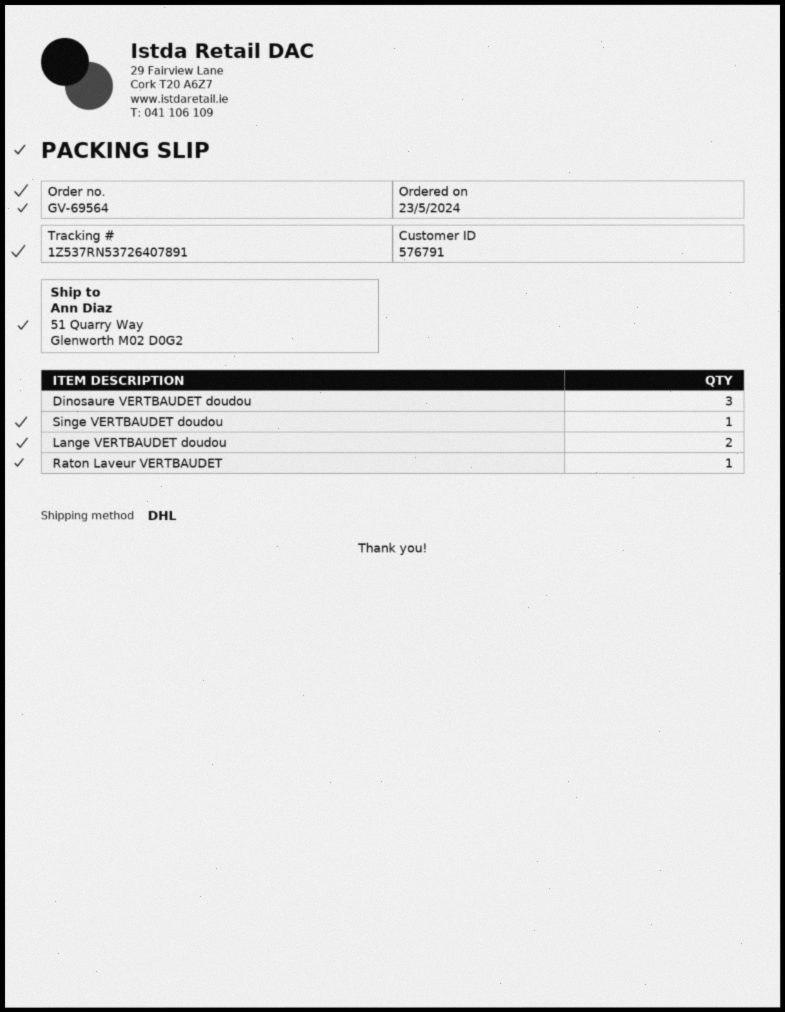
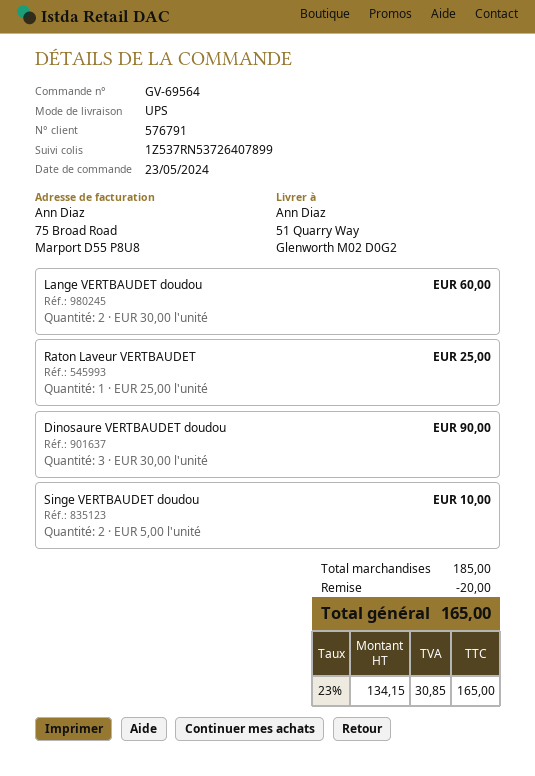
shipping method: DHL -> UPS
tracking number: 1Z537RN53726407891 -> 1Z537RN53726407899
Singe VERTBAUDET doudou: 1 -> 2

